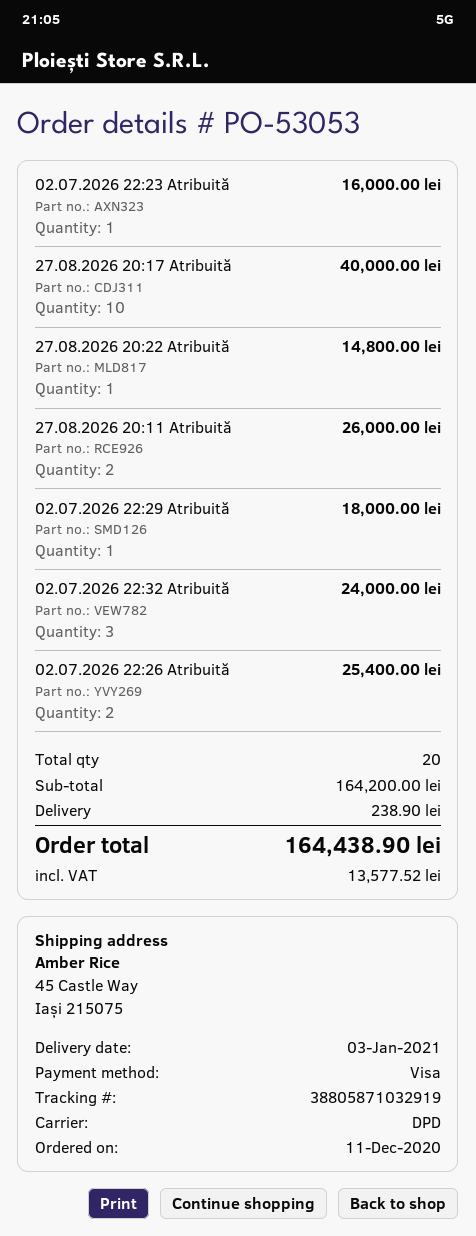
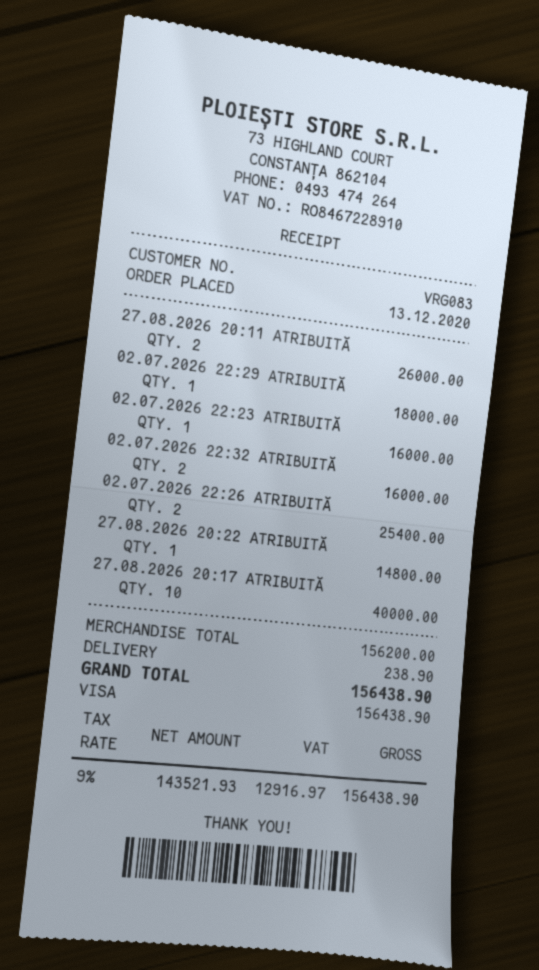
order date: 2020-12-11 -> 2020-12-13
02.07.2026 22:32 Atribuită: 3 for 24000.00 -> 2 for 16000.00
subtotal: 164200.00 -> 156200.00
tax: 13577.52 -> 12916.97
total: 164438.90 -> 156438.90

